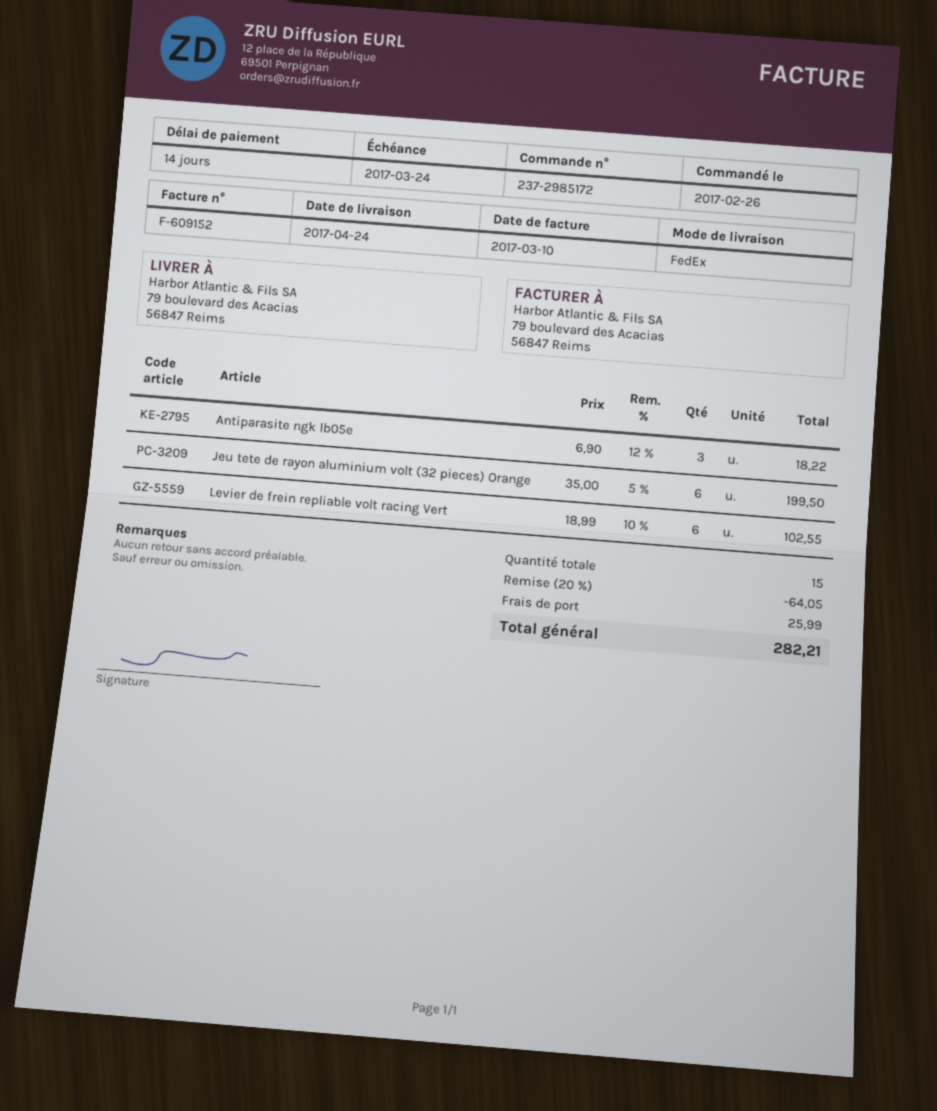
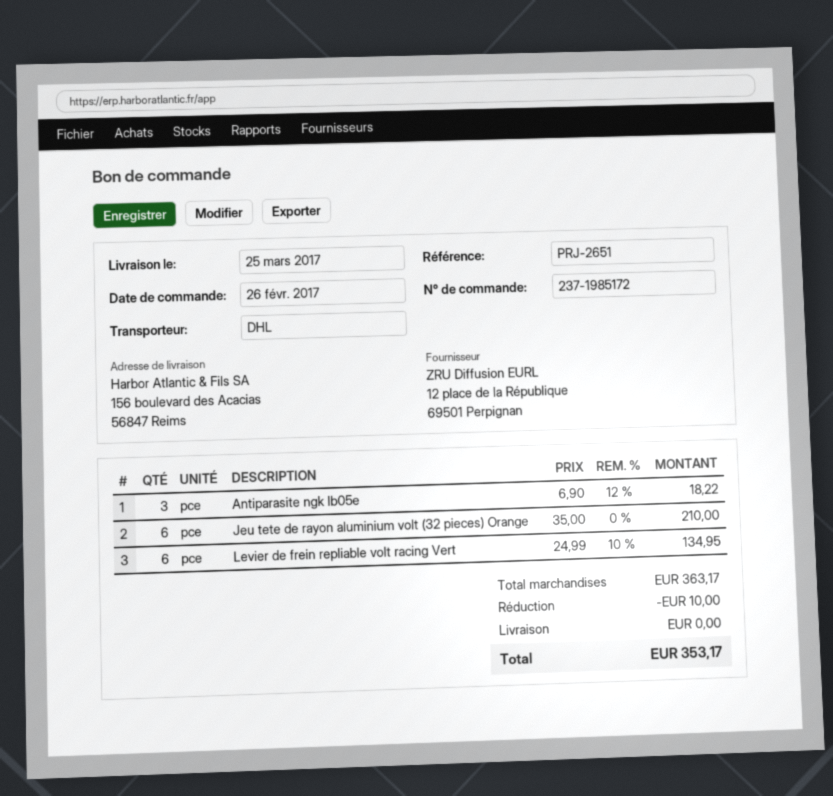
order number: 237-2985172 -> 237-1985172
delivery date: 2017-04-24 -> 2017-03-25
shipping method: FedEx -> DHL
ship to: 79 boulevard des Acacias, 56847 Reims -> 156 boulevard des Acacias, 56847 Reims
Jeu tete de rayon aluminium volt (32 pieces) Orange: 6 x 35.00 - 5% = 199.50 -> 6 x 35.00 = 210.00
Levier de frein repliable volt racing Vert: 6 x 18.99 - 10% = 102.55 -> 6 x 24.99 - 10% = 134.95
discount: 64.05 -> 10.00
shipping: 25.99 -> 0.00
total: 282.21 -> 353.17

